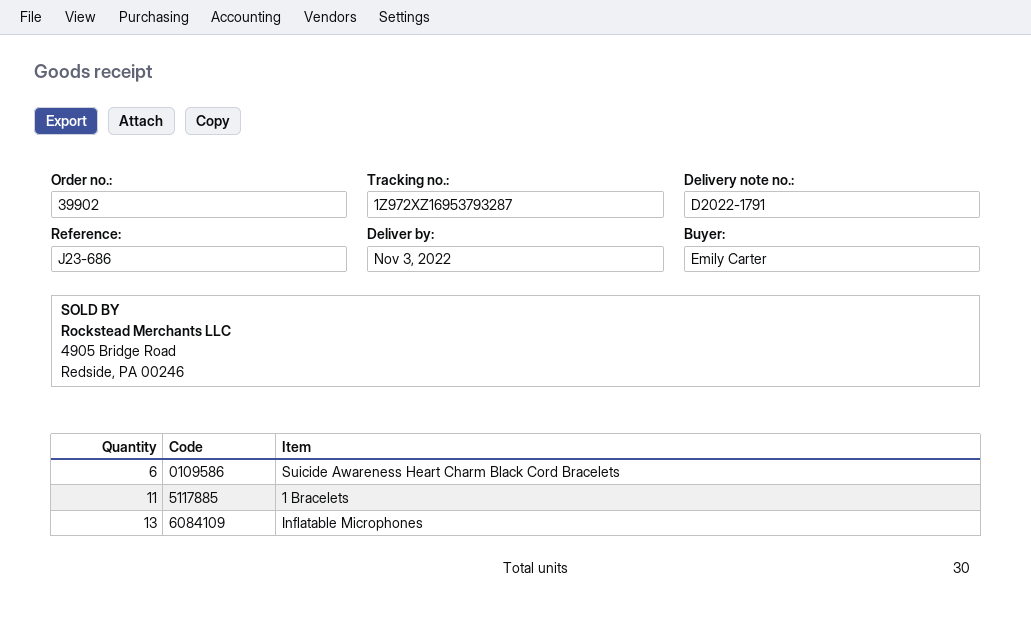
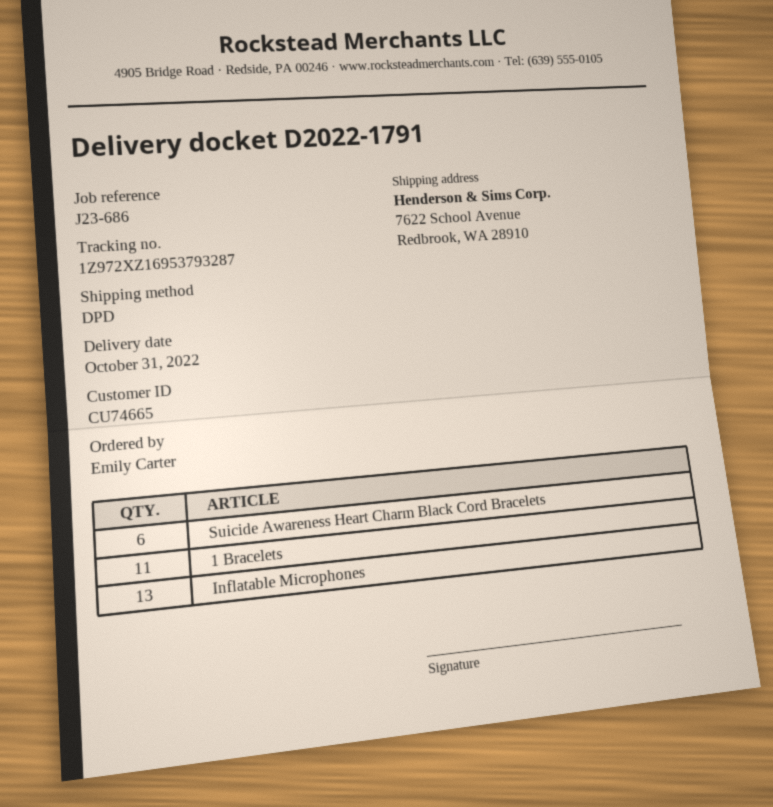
delivery date: 2022-11-03 -> 2022-10-31

